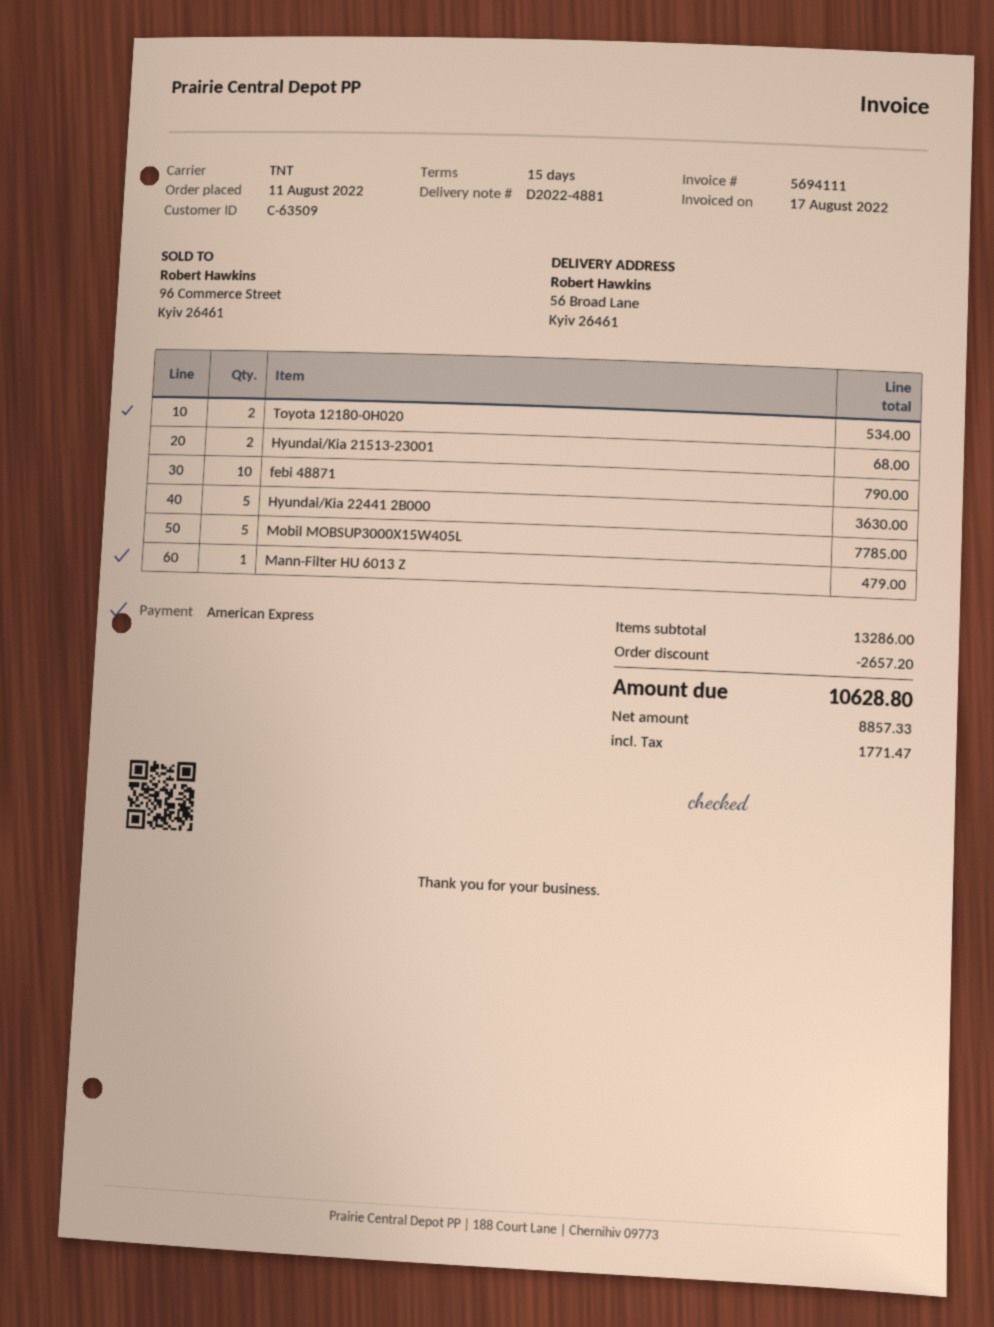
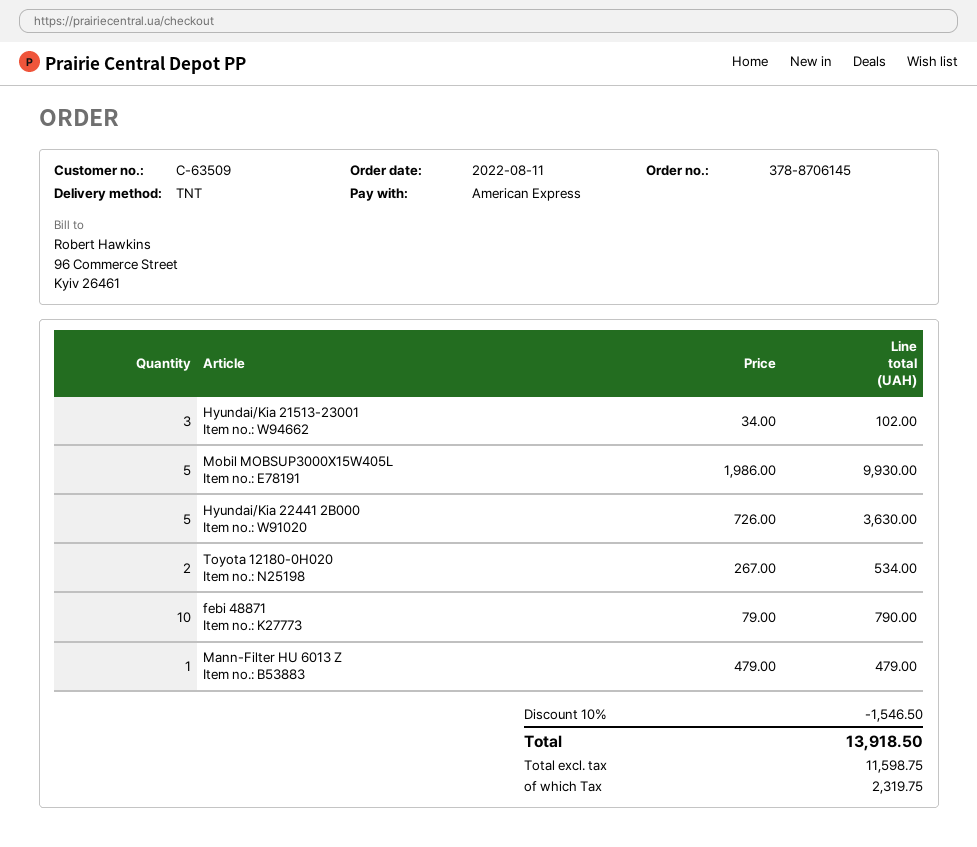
Hyundai/Kia 21513-23001: 2 for 68.00 -> 3 for 102.00
Mobil MOBSUP3000X15W405L: 5 for 7785.00 -> 5 for 9930.00
discount: 2657.20 -> 1546.50
net: 8857.33 -> 11598.75
tax: 1771.47 -> 2319.75
total: 10628.80 -> 13918.50

